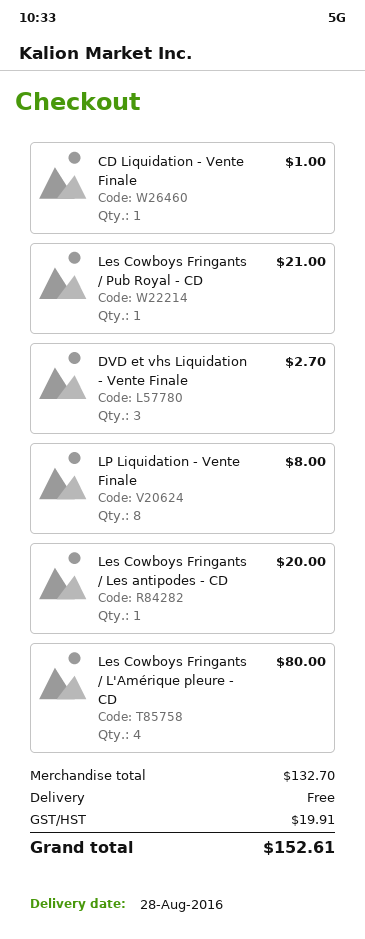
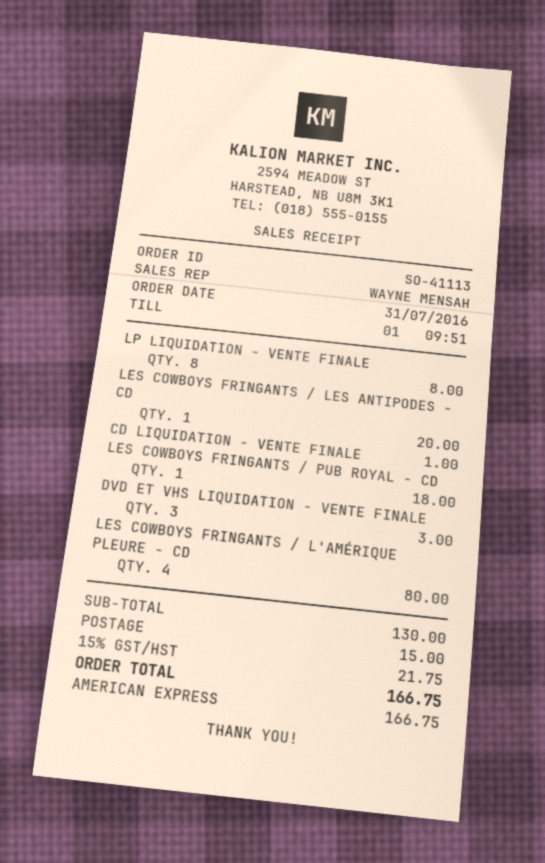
Les Cowboys Fringants / Pub Royal - CD: 1 for 21.00 -> 1 for 18.00
DVD et vhs Liquidation - Vente Finale: 3 for 2.70 -> 3 for 3.00
subtotal: 132.70 -> 130.00
shipping: 0.00 -> 15.00
tax: 19.91 -> 21.75
total: 152.61 -> 166.75

